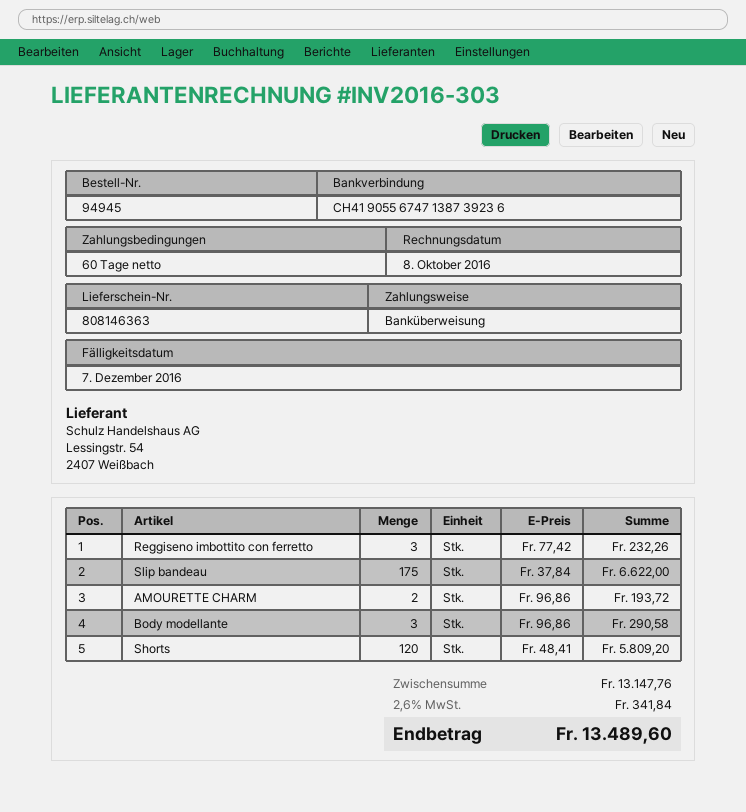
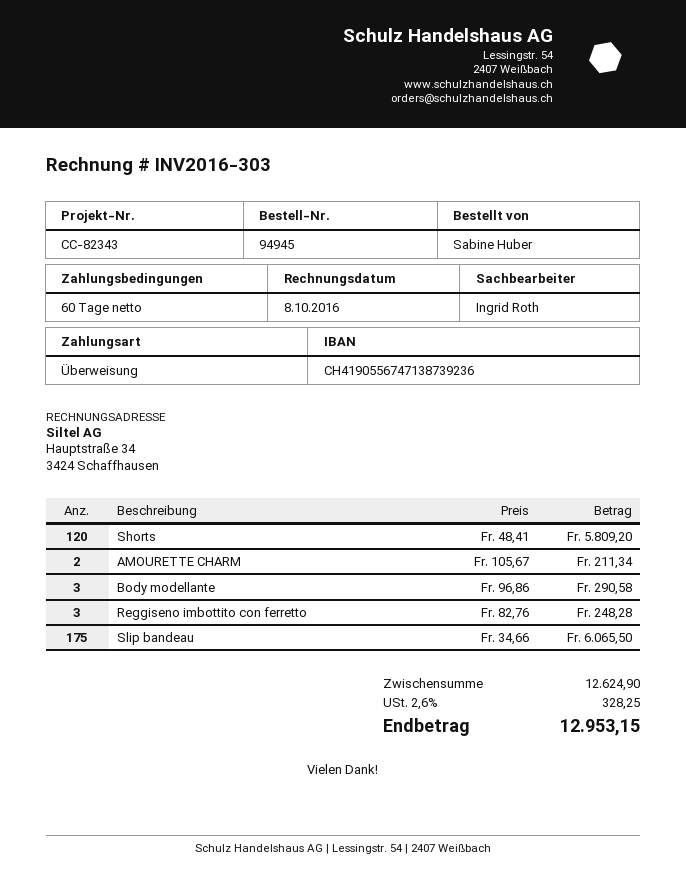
Reggiseno imbottito con ferretto: 3 x 77.42 = 232.26 -> 3 x 82.76 = 248.28
Slip bandeau: 175 x 37.84 = 6622.00 -> 175 x 34.66 = 6065.50
AMOURETTE CHARM: 2 x 96.86 = 193.72 -> 2 x 105.67 = 211.34
subtotal: 13147.76 -> 12624.90
tax: 2.6% = 341.84 -> 2.6% = 328.25
total: 13489.60 -> 12953.15

